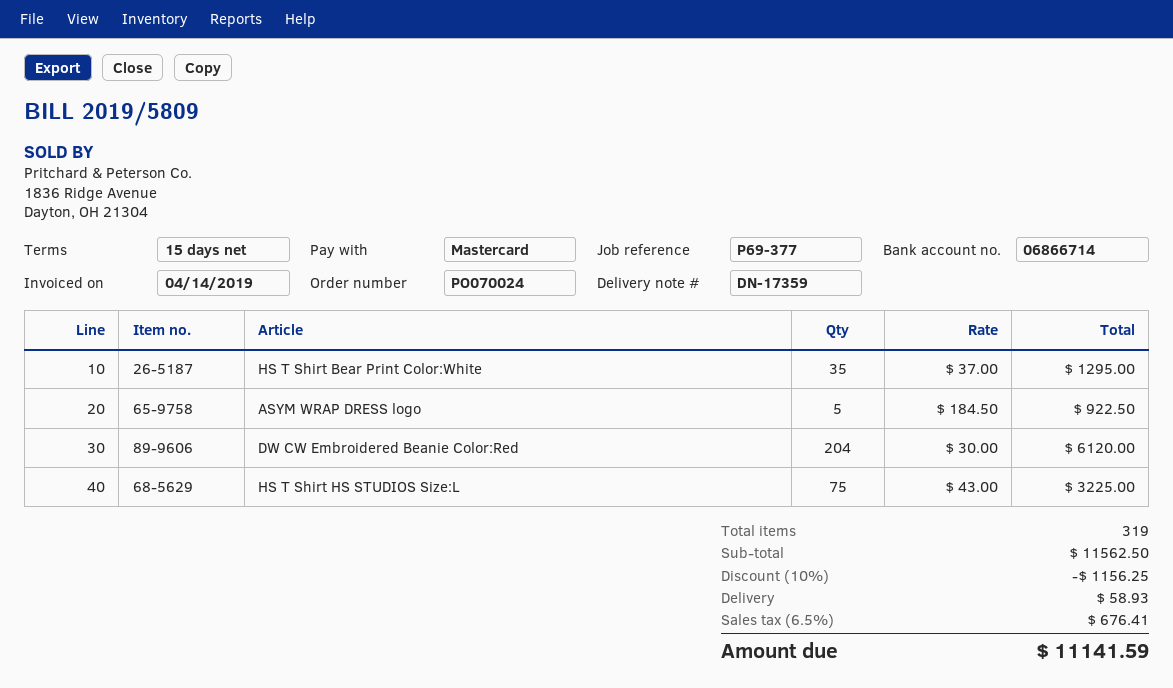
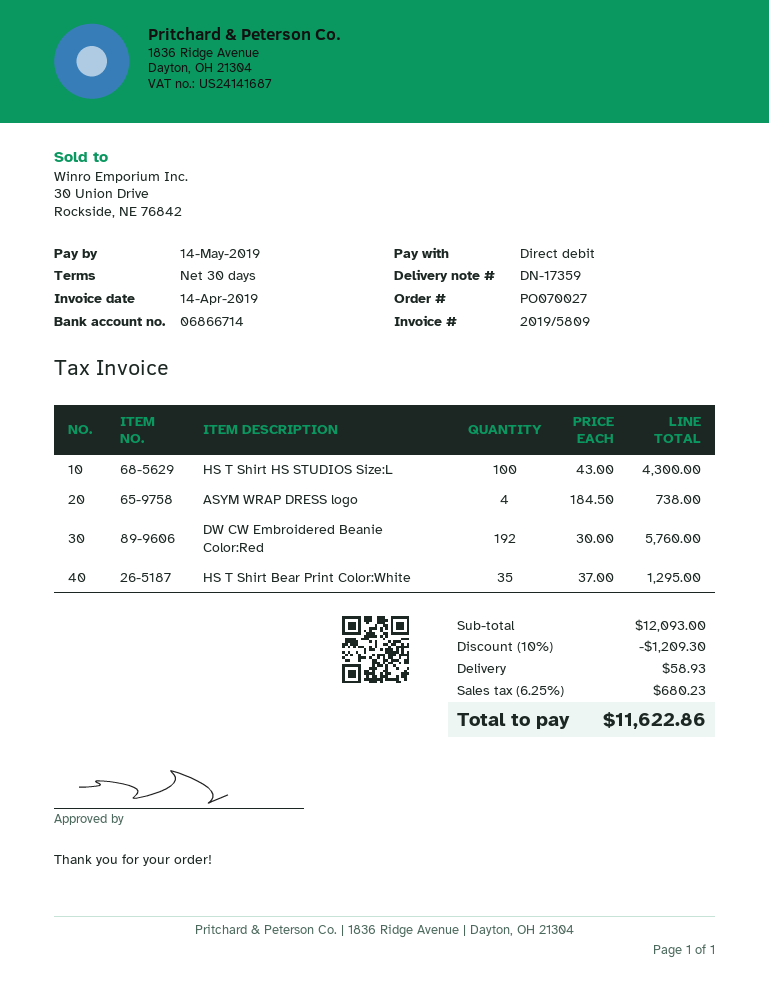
order number: PO070024 -> PO070027
payment terms: 15 days -> 30 days
payment method: Mastercard -> direct debit
ASYM WRAP DRESS logo: 5 x 184.50 = 922.50 -> 4 x 184.50 = 738.00
DW CW Embroidered Beanie Color:Red: 204 x 30.00 = 6120.00 -> 192 x 30.00 = 5760.00
HS T Shirt HS STUDIOS Size:L: 75 x 43.00 = 3225.00 -> 100 x 43.00 = 4300.00
subtotal: 11562.50 -> 12093.00
discount: 10% = 1156.25 -> 10% = 1209.30
tax: 6.5% = 676.41 -> 6.25% = 680.23
total: 11141.59 -> 11622.86

